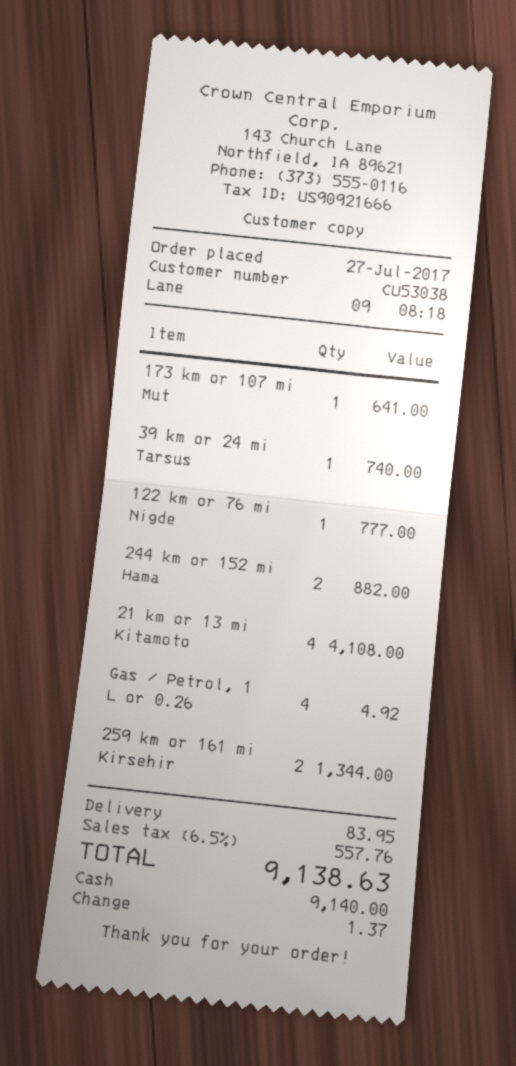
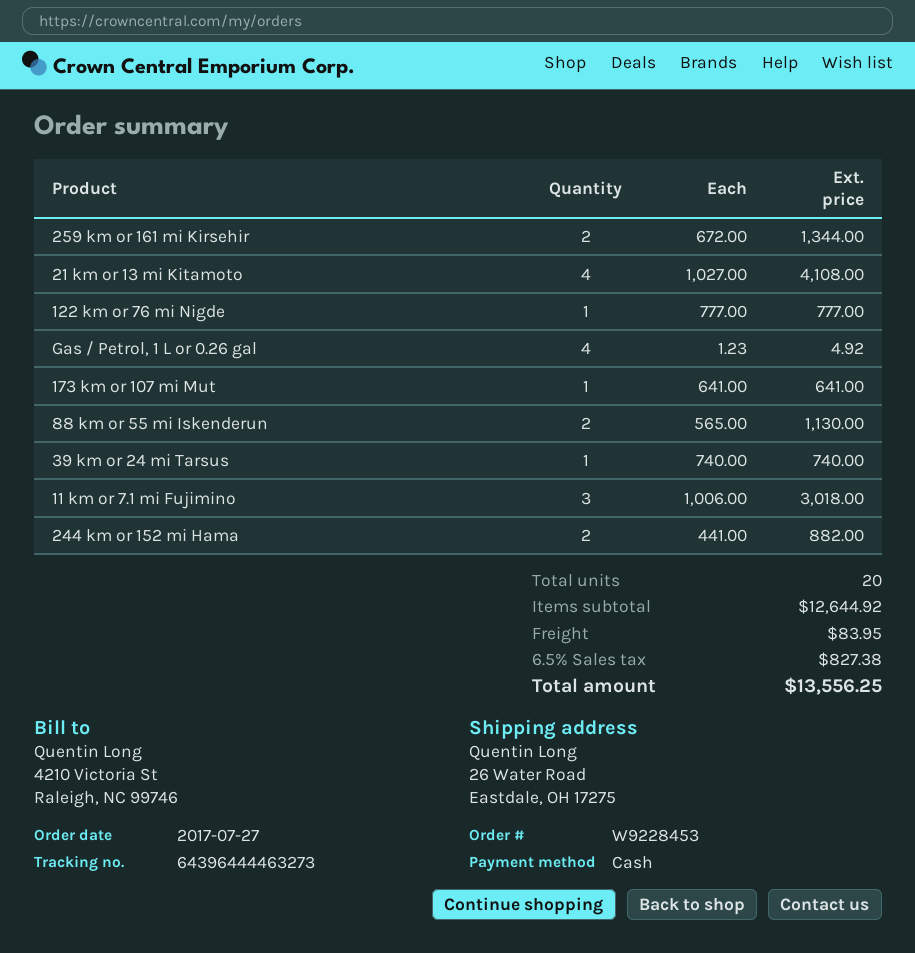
88 km or 55 mi Iskenderun: none -> 2 for 1130.00
11 km or 7.1 mi Fujimino: none -> 3 for 3018.00
tax: 6.5% = 557.76 -> 6.5% = 827.38
total: 9138.63 -> 13556.25

